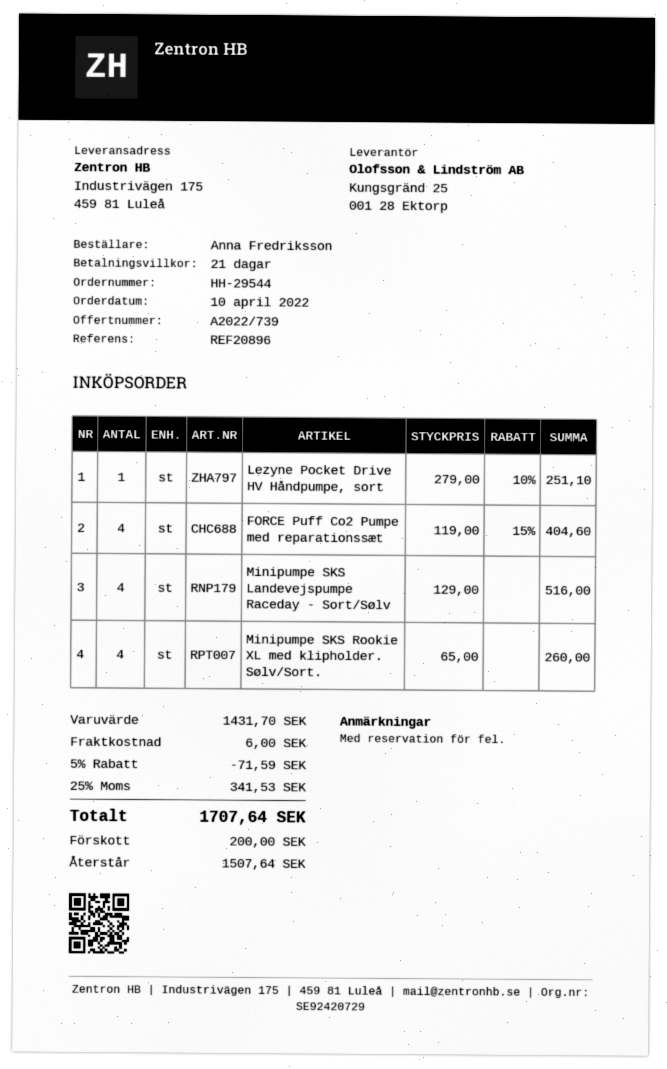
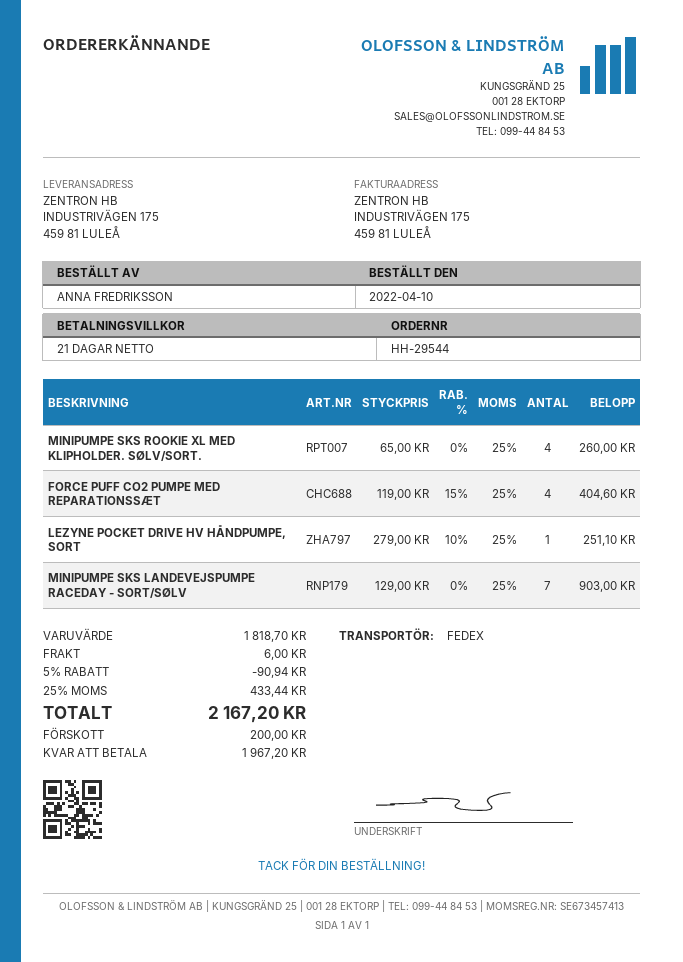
Minipumpe SKS Landevejspumpe Raceday - Sort/Sølv: 4 x 129.00 = 516.00 -> 7 x 129.00 = 903.00
subtotal: 1431.70 -> 1818.70
discount: 5% = 71.59 -> 5% = 90.94
tax: 25% = 341.53 -> 25% = 433.44
total: 1707.64 -> 2167.20
balance: 1507.64 -> 1967.20

